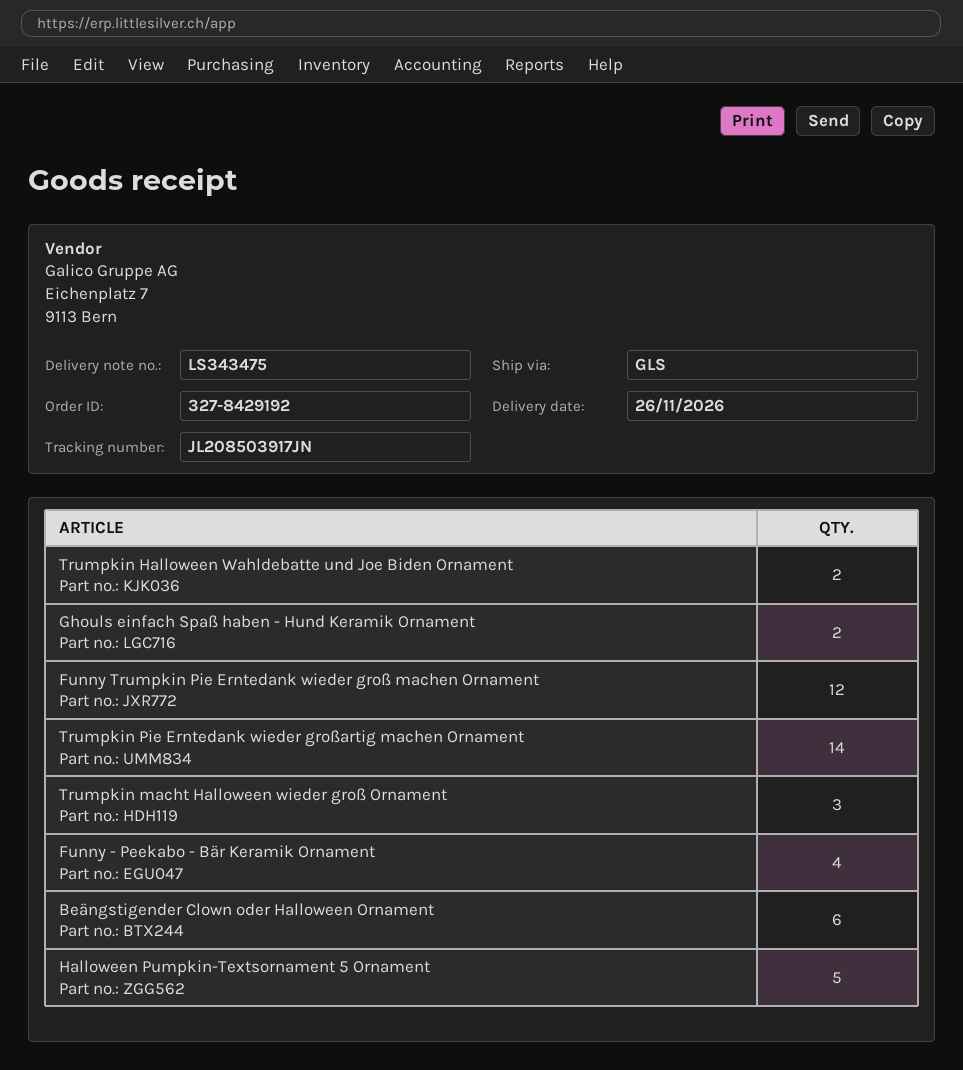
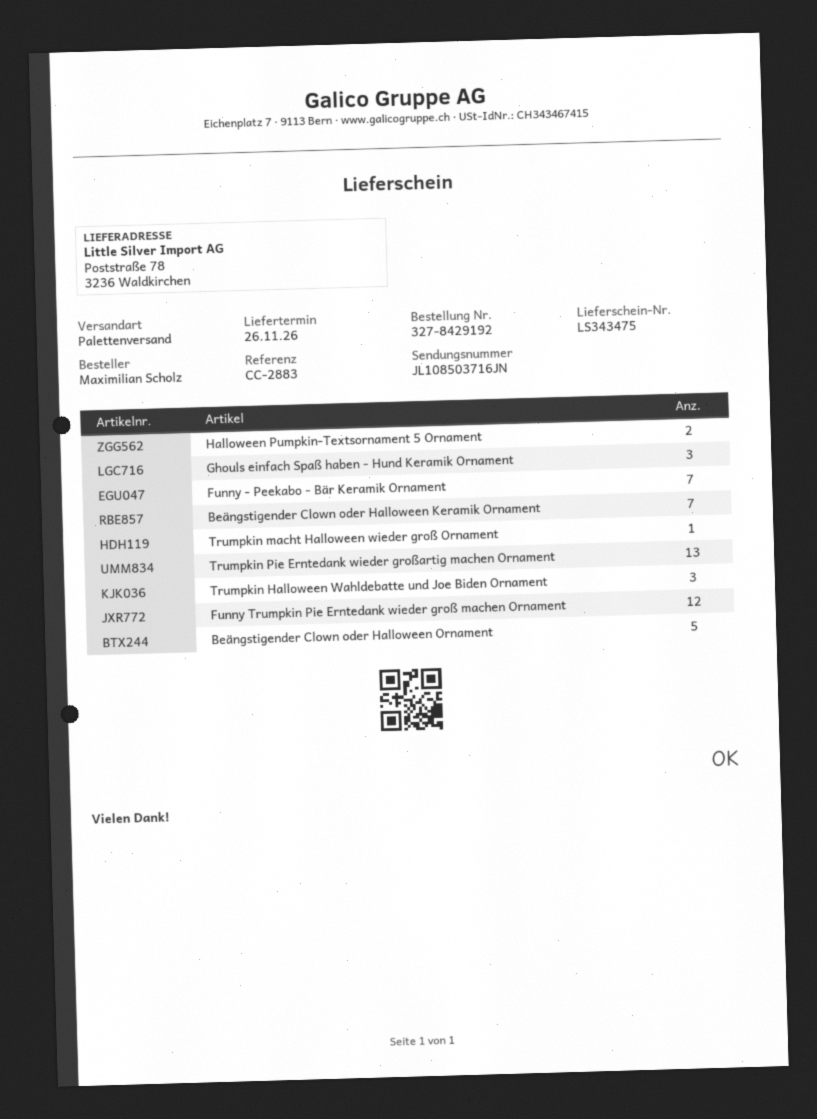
shipping method: GLS -> pallet freight
tracking number: JL208503917JN -> JL108503716JN
Trumpkin Halloween Wahldebatte und Joe Biden Ornament: 2 -> 3
Ghouls einfach Spaß haben - Hund Keramik Ornament: 2 -> 3
Trumpkin Pie Erntedank wieder großartig machen Ornament: 14 -> 13
Trumpkin macht Halloween wieder groß Ornament: 3 -> 1
Funny - Peekabo - Bär Keramik Ornament: 4 -> 7
Beängstigender Clown oder Halloween Ornament: 6 -> 5
Halloween Pumpkin-Textsornament 5 Ornament: 5 -> 2
Beängstigender Clown oder Halloween Keramik Ornament: none -> 7

